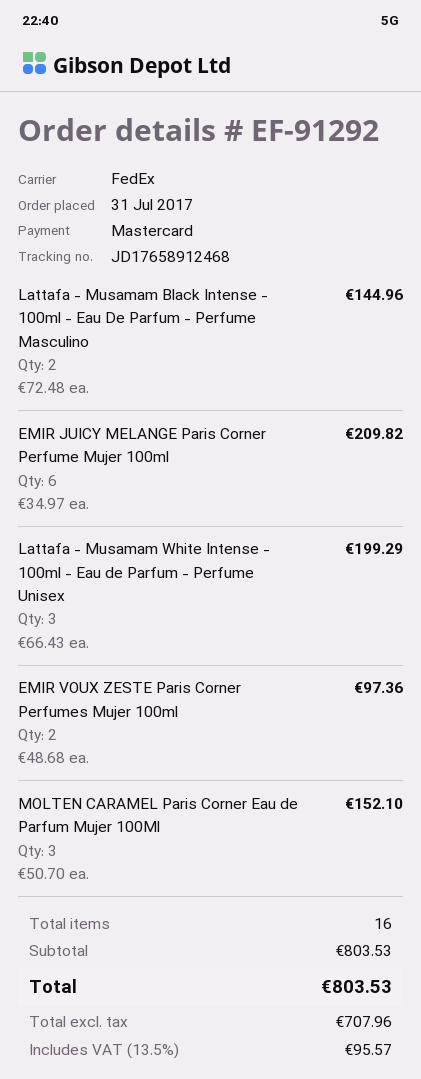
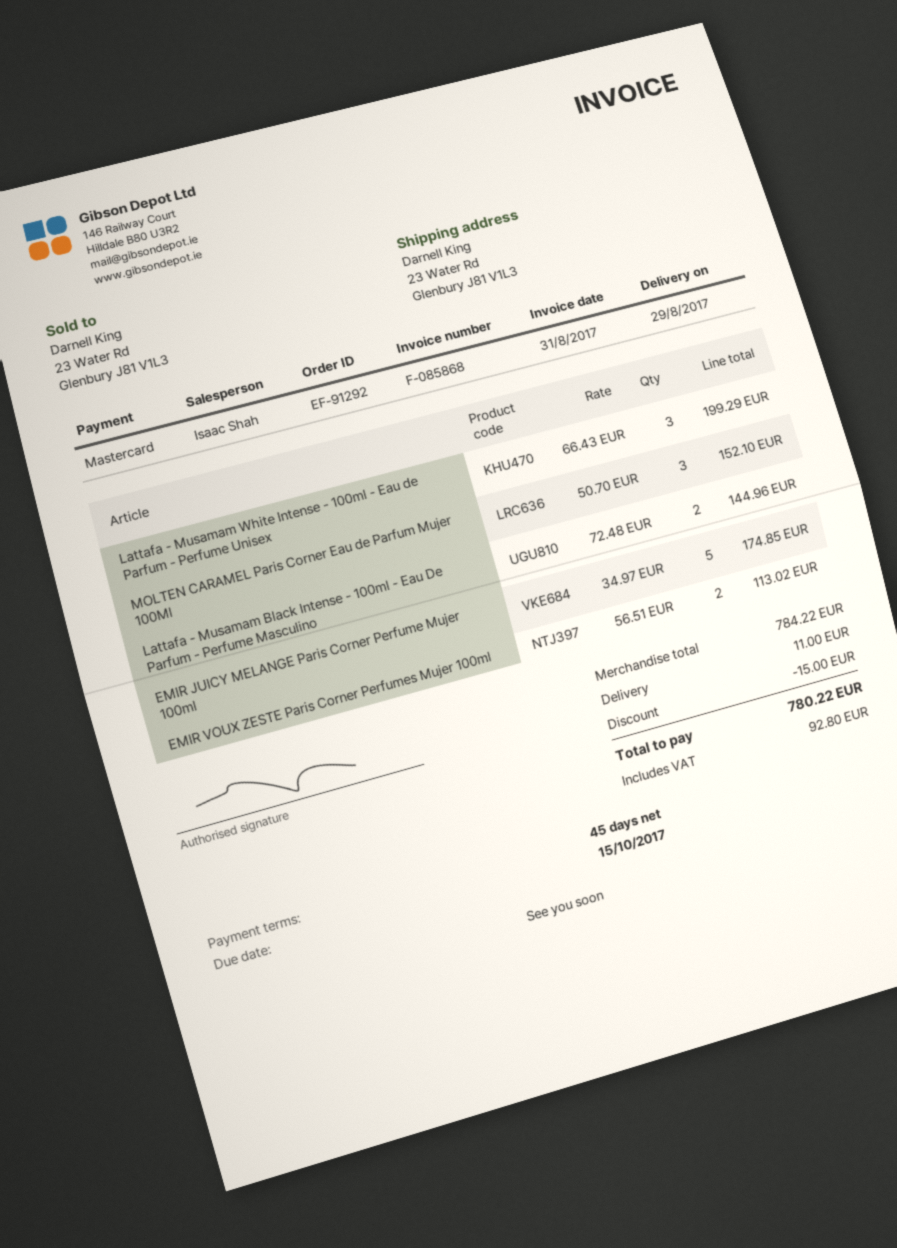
EMIR JUICY MELANGE Paris Corner Perfume Mujer 100ml: 6 x 34.97 = 209.82 -> 5 x 34.97 = 174.85
EMIR VOUX ZESTE Paris Corner Perfumes Mujer 100ml: 2 x 48.68 = 97.36 -> 2 x 56.51 = 113.02
subtotal: 803.53 -> 784.22
discount: none -> 15.00
shipping: none -> 11.00
tax: 95.57 -> 92.80
total: 803.53 -> 780.22

